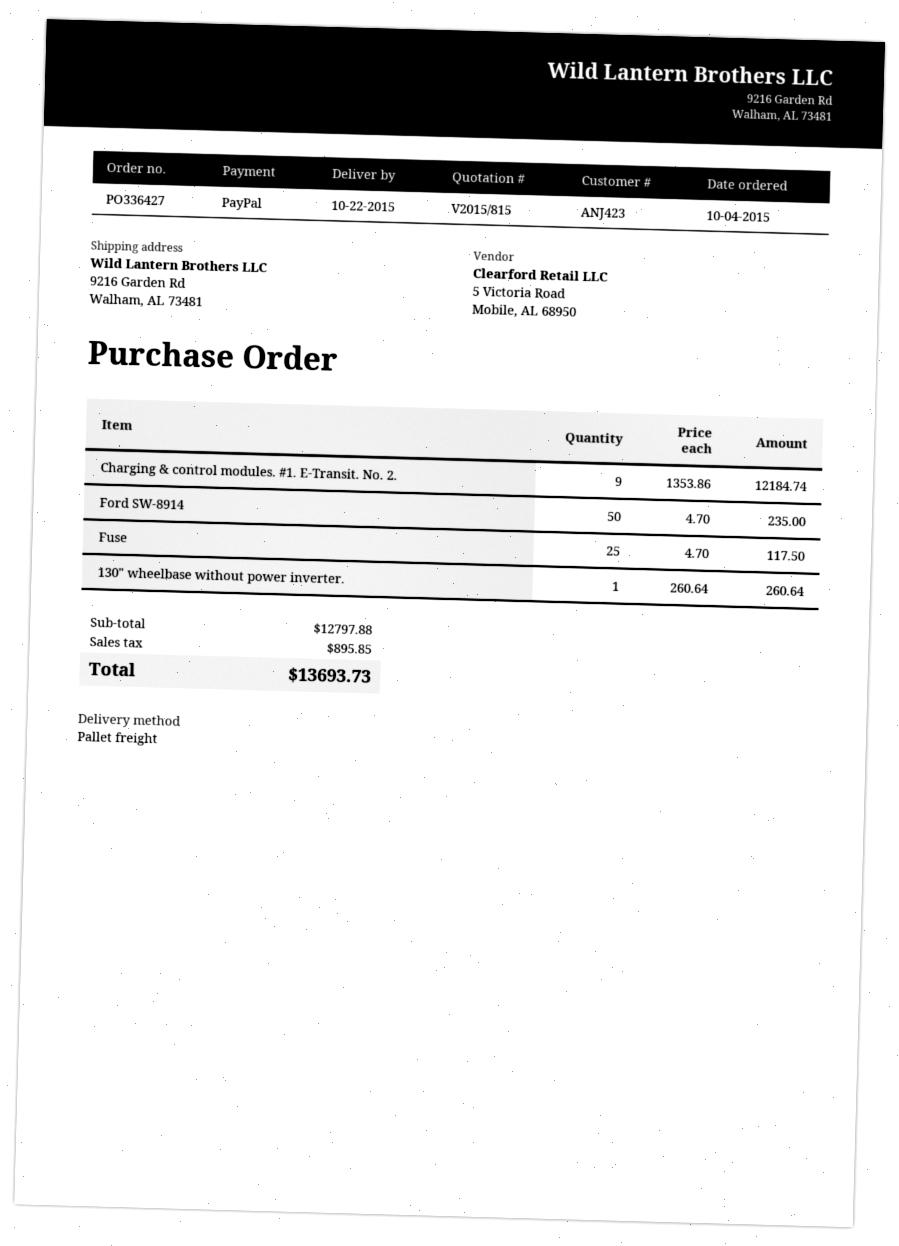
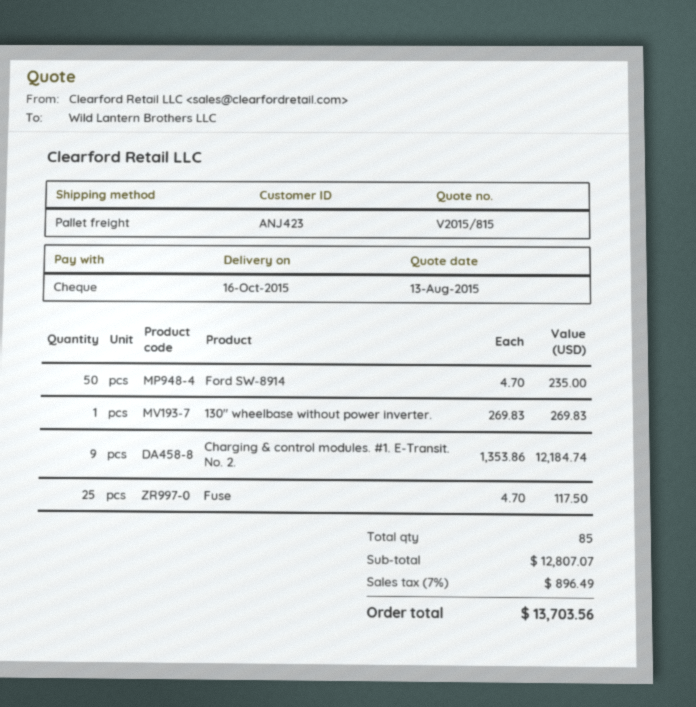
delivery date: 2015-10-22 -> 2015-10-16
payment method: PayPal -> cheque
130" wheelbase without power inverter.: 1 x 260.64 = 260.64 -> 1 x 269.83 = 269.83
subtotal: 12797.88 -> 12807.07
tax: 895.85 -> 896.49
total: 13693.73 -> 13703.56

